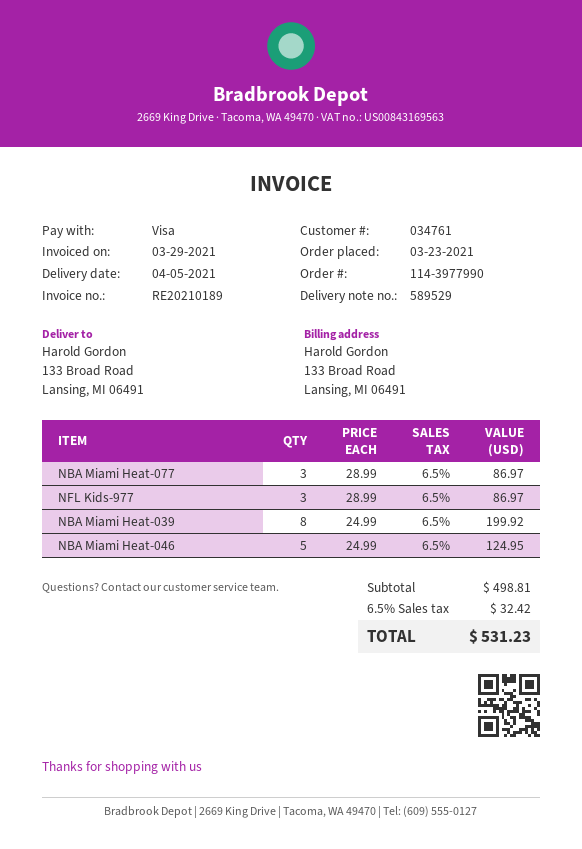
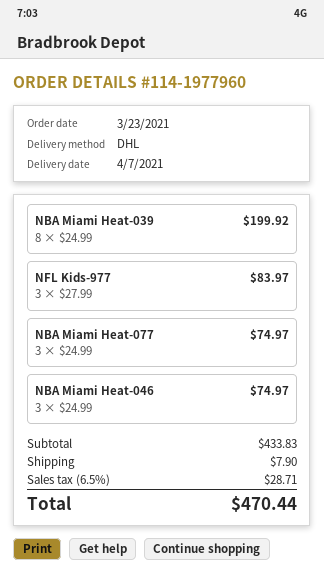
order number: 114-3977990 -> 114-1977960
delivery date: 2021-04-05 -> 2021-04-07
NBA Miami Heat-077: 3 x 28.99 = 86.97 -> 3 x 24.99 = 74.97
NFL Kids-977: 3 x 28.99 = 86.97 -> 3 x 27.99 = 83.97
NBA Miami Heat-046: 5 x 24.99 = 124.95 -> 3 x 24.99 = 74.97
subtotal: 498.81 -> 433.83
shipping: none -> 7.90
tax: 6.5% = 32.42 -> 6.5% = 28.71
total: 531.23 -> 470.44

